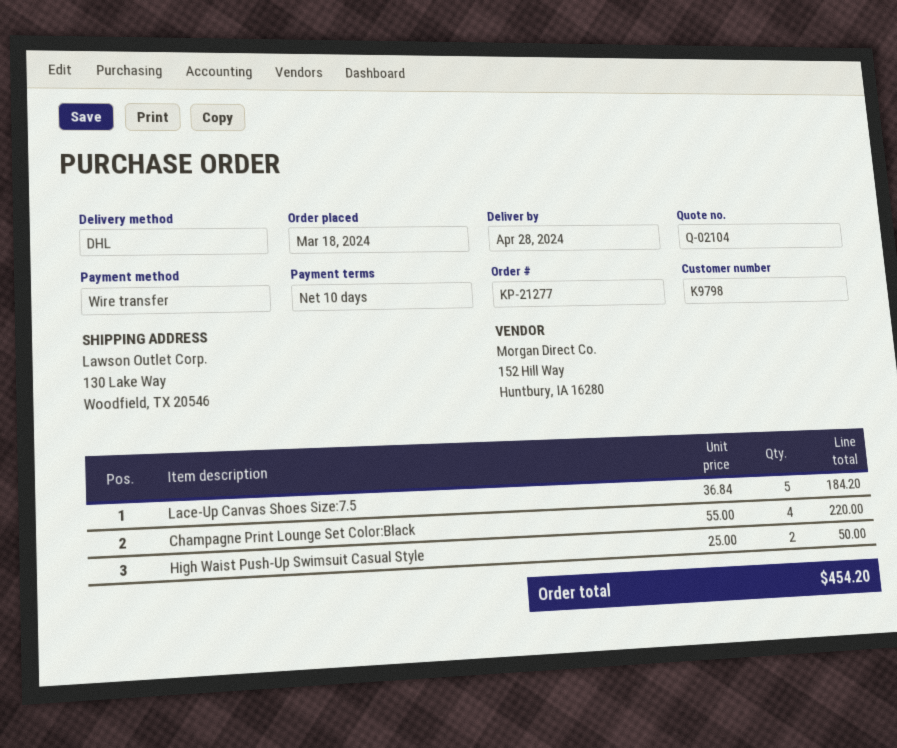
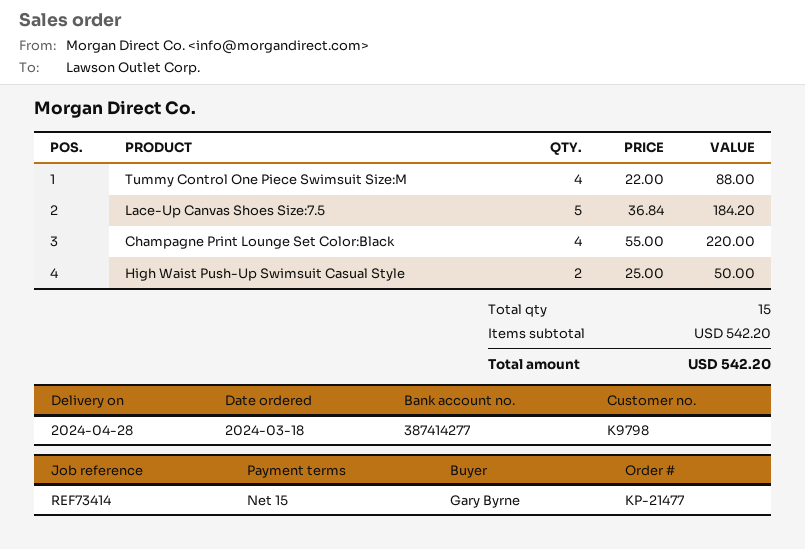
order number: KP-21277 -> KP-21477
payment terms: 10 days -> 15 days
Tummy Control One Piece Swimsuit Size:M: none -> 4 x 22.00 = 88.00
total: 454.20 -> 542.20

